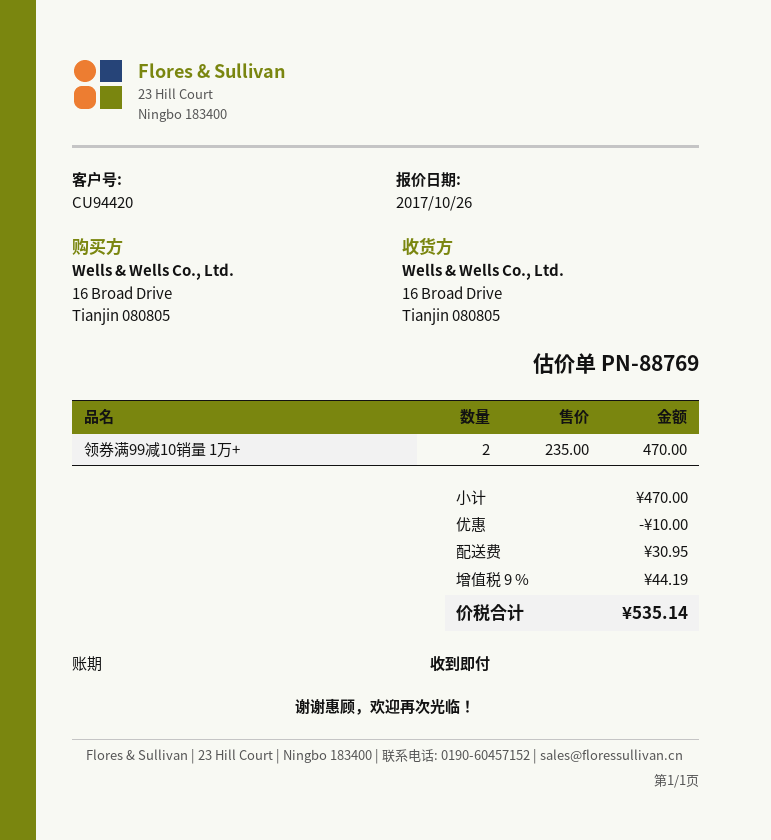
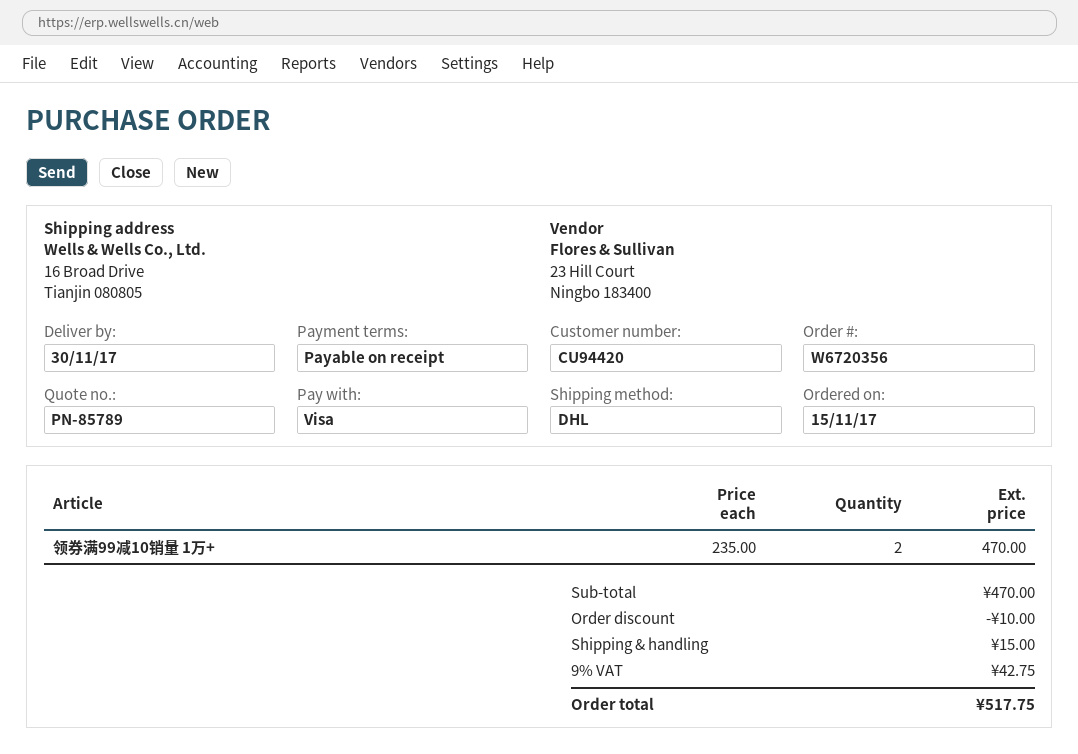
quote number: PN-88769 -> PN-85789
shipping: 30.95 -> 15.00
tax: 9% = 44.19 -> 9% = 42.75
total: 535.14 -> 517.75

